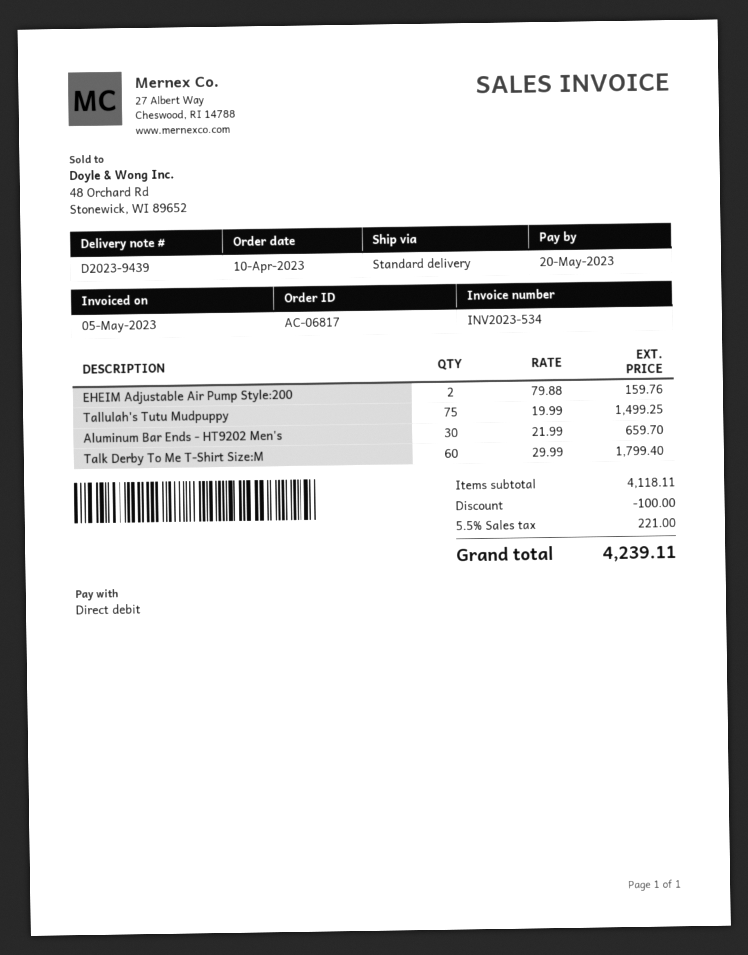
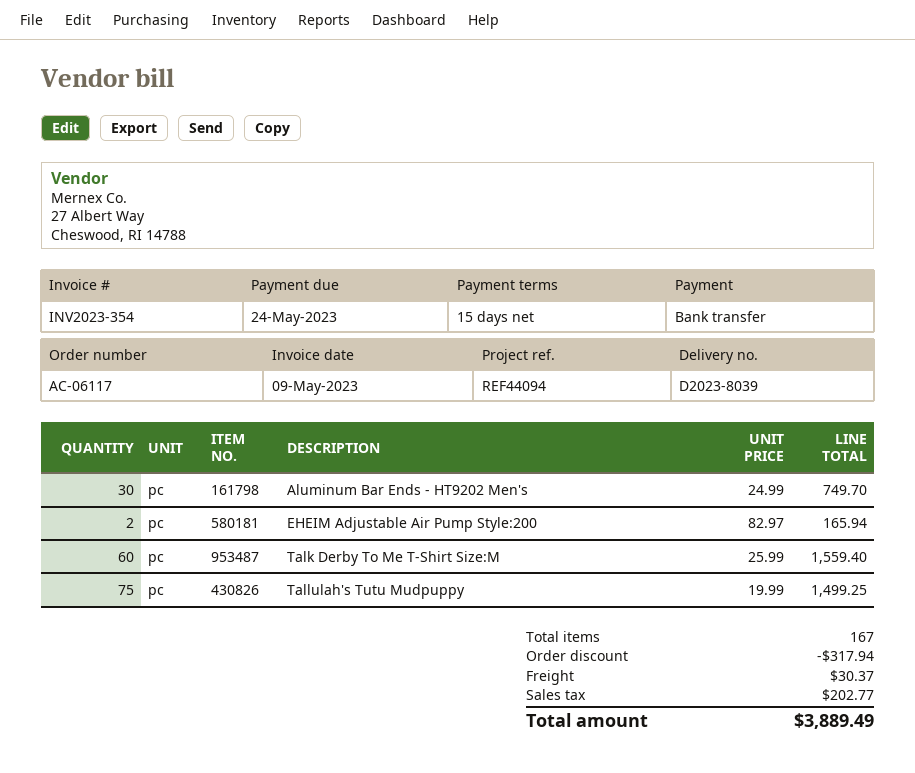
order number: AC-06817 -> AC-06117
delivery note number: D2023-9439 -> D2023-8039
invoice number: INV2023-534 -> INV2023-354
invoice date: 2023-05-05 -> 2023-05-09
due date: 2023-05-20 -> 2023-05-24
payment method: direct debit -> bank transfer
EHEIM Adjustable Air Pump Style:200: 2 x 79.88 = 159.76 -> 2 x 82.97 = 165.94
Aluminum Bar Ends - HT9202 Men's: 30 x 21.99 = 659.70 -> 30 x 24.99 = 749.70
Talk Derby To Me T-Shirt Size:M: 60 x 29.99 = 1799.40 -> 60 x 25.99 = 1559.40
discount: 100.00 -> 317.94
shipping: none -> 30.37
tax: 221.00 -> 202.77
total: 4239.11 -> 3889.49

